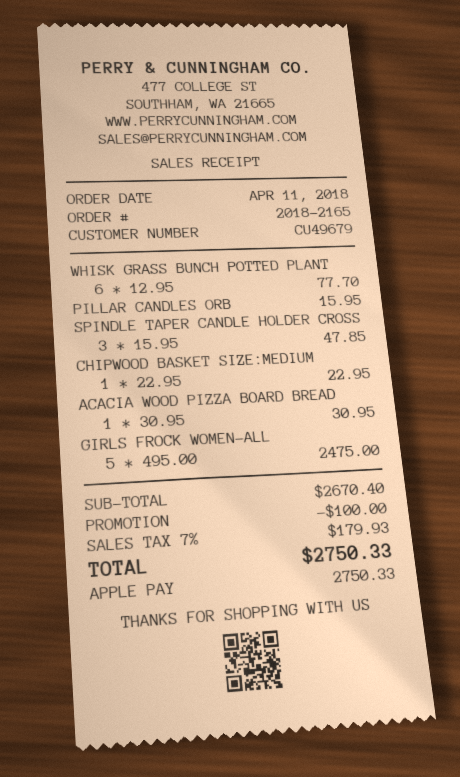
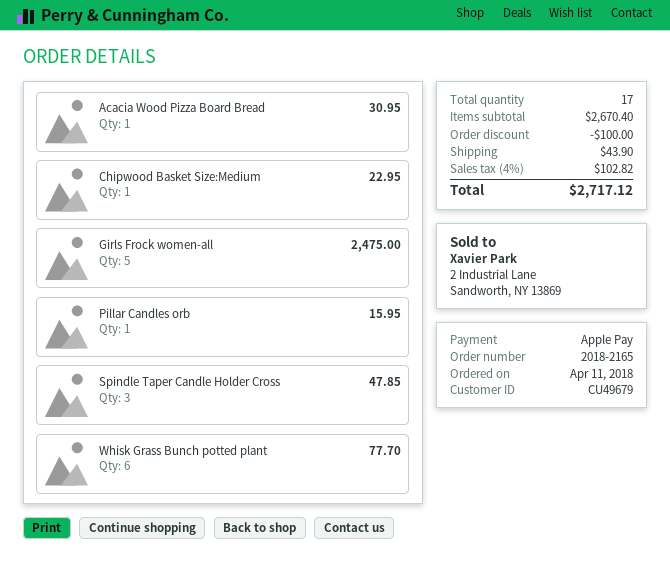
shipping: none -> 43.90
tax: 7% = 179.93 -> 4% = 102.82
total: 2750.33 -> 2717.12

